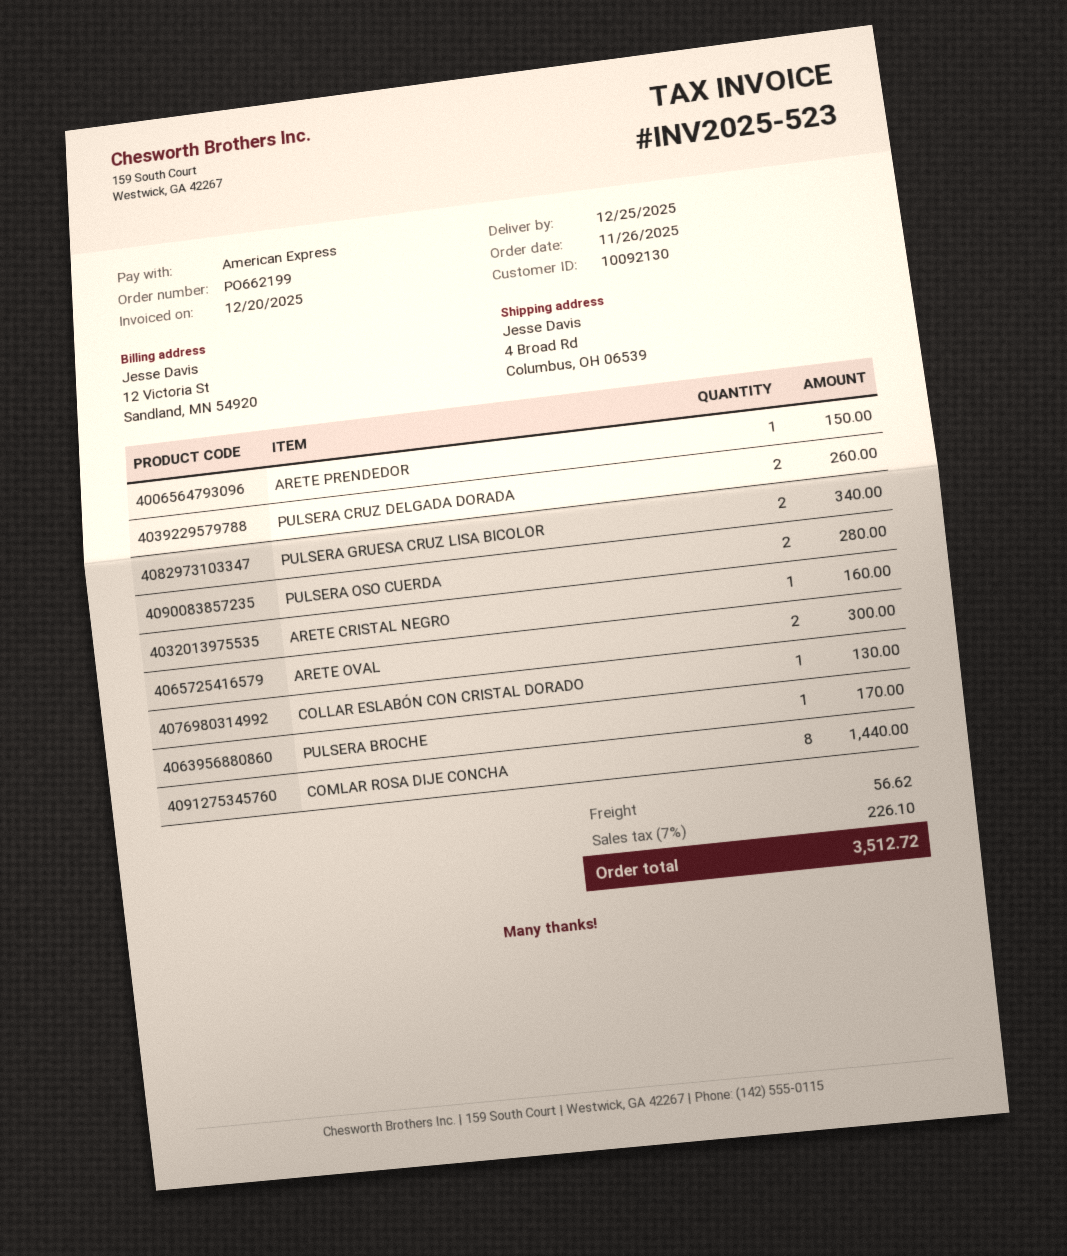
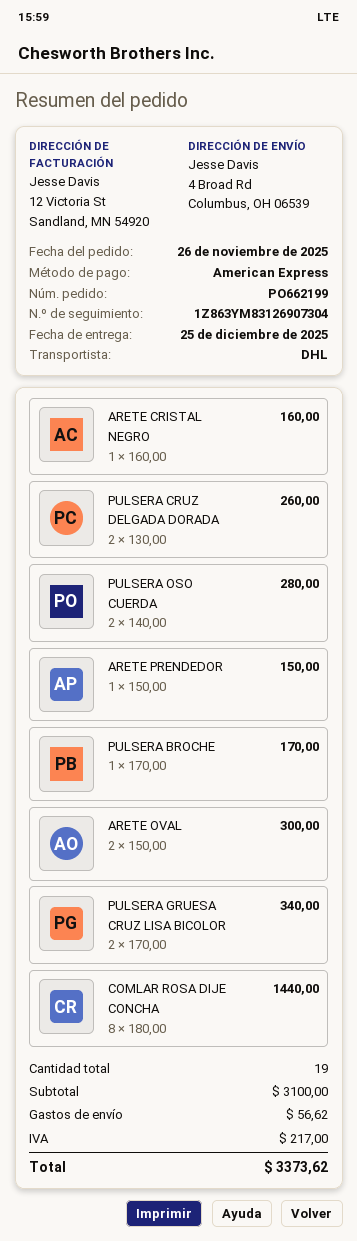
COLLAR ESLABÓN CON CRISTAL DORADO: 1 for 130.00 -> none
tax: 226.10 -> 217.00
total: 3512.72 -> 3373.62

